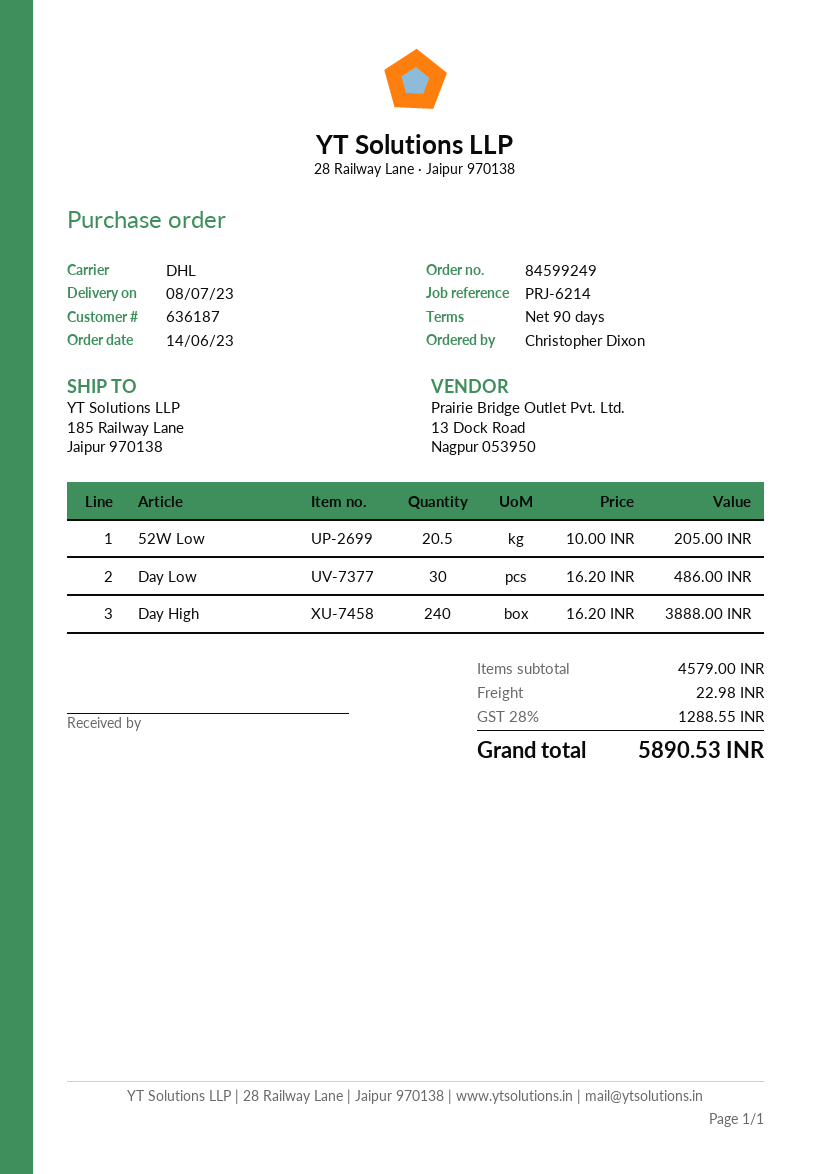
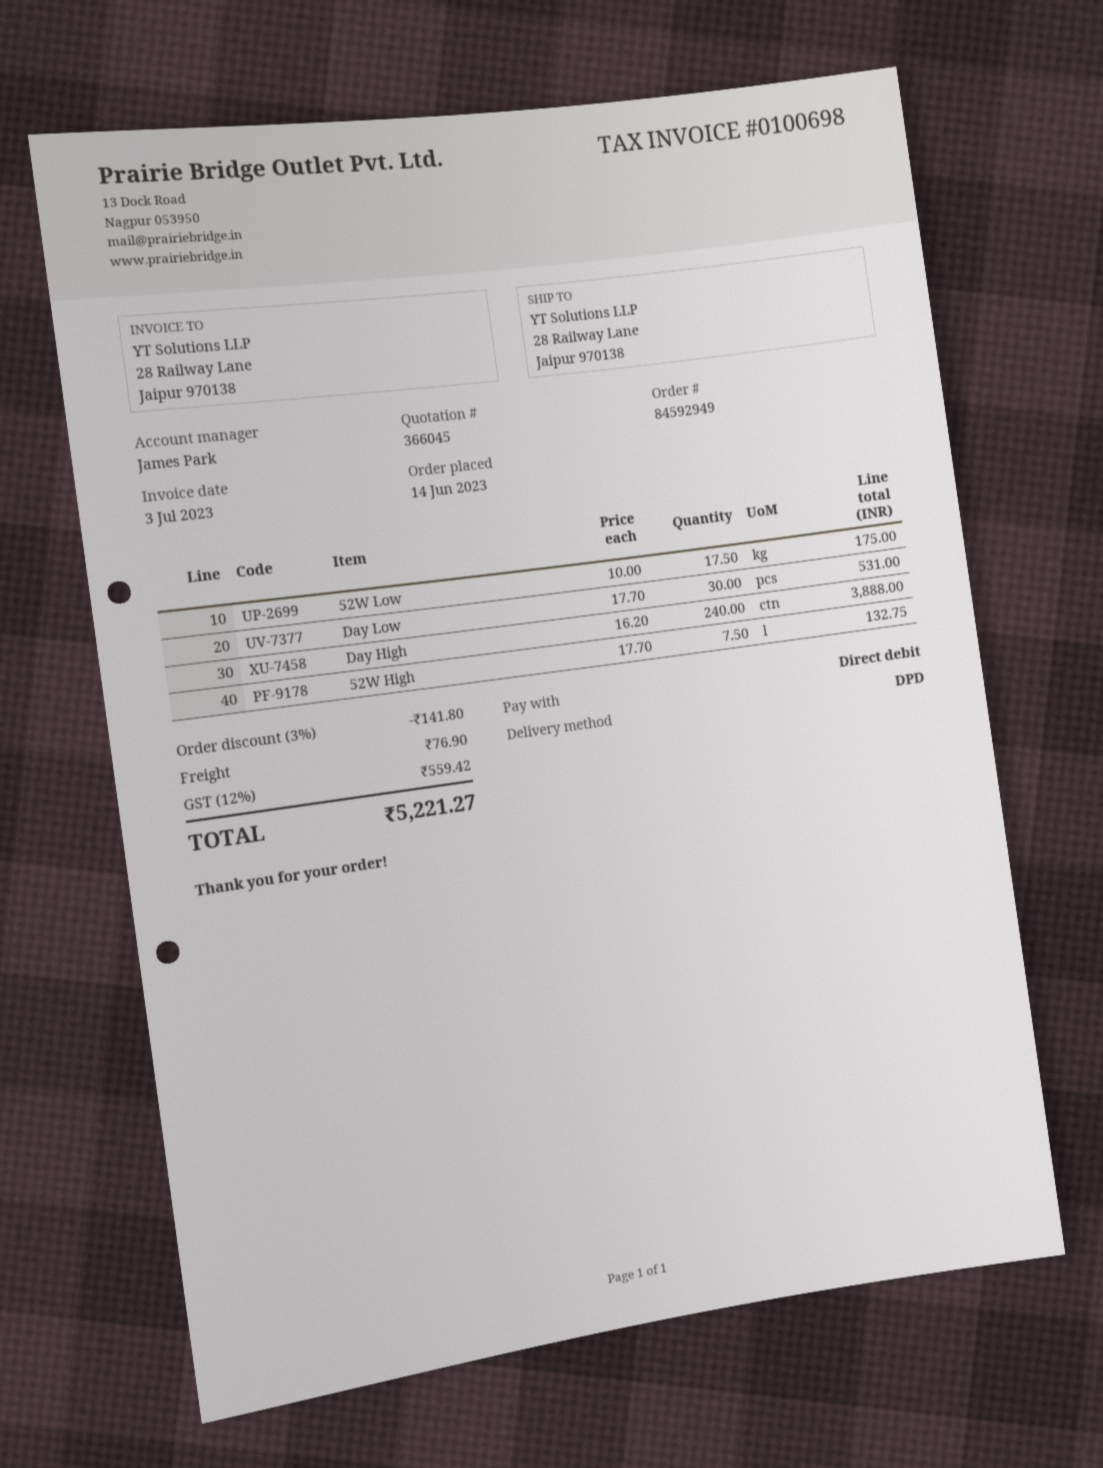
order number: 84599249 -> 84592949
shipping method: DHL -> DPD
ship to: 185 Railway Lane, Jaipur 970138 -> 28 Railway Lane, Jaipur 970138
52W Low: 20.5 x 10.00 = 205.00 -> 17.5 x 10.00 = 175.00
Day Low: 30 x 16.20 = 486.00 -> 30 x 17.70 = 531.00
52W High: none -> 7.5 x 17.70 = 132.75
discount: none -> 3% = 141.80
shipping: 22.98 -> 76.90
tax: 28% = 1288.55 -> 12% = 559.42
total: 5890.53 -> 5221.27

